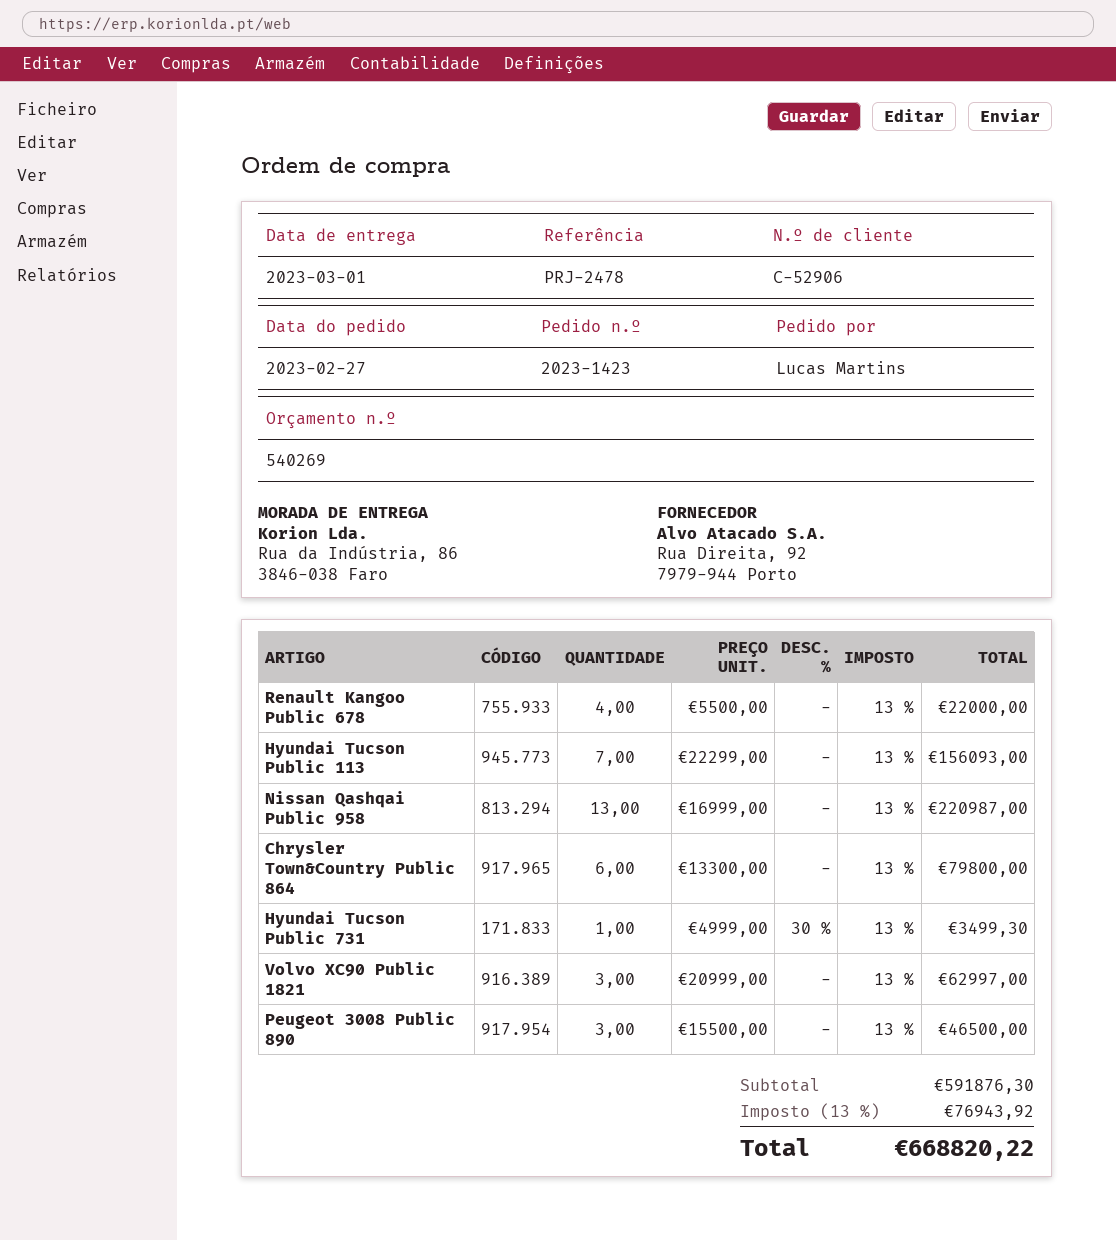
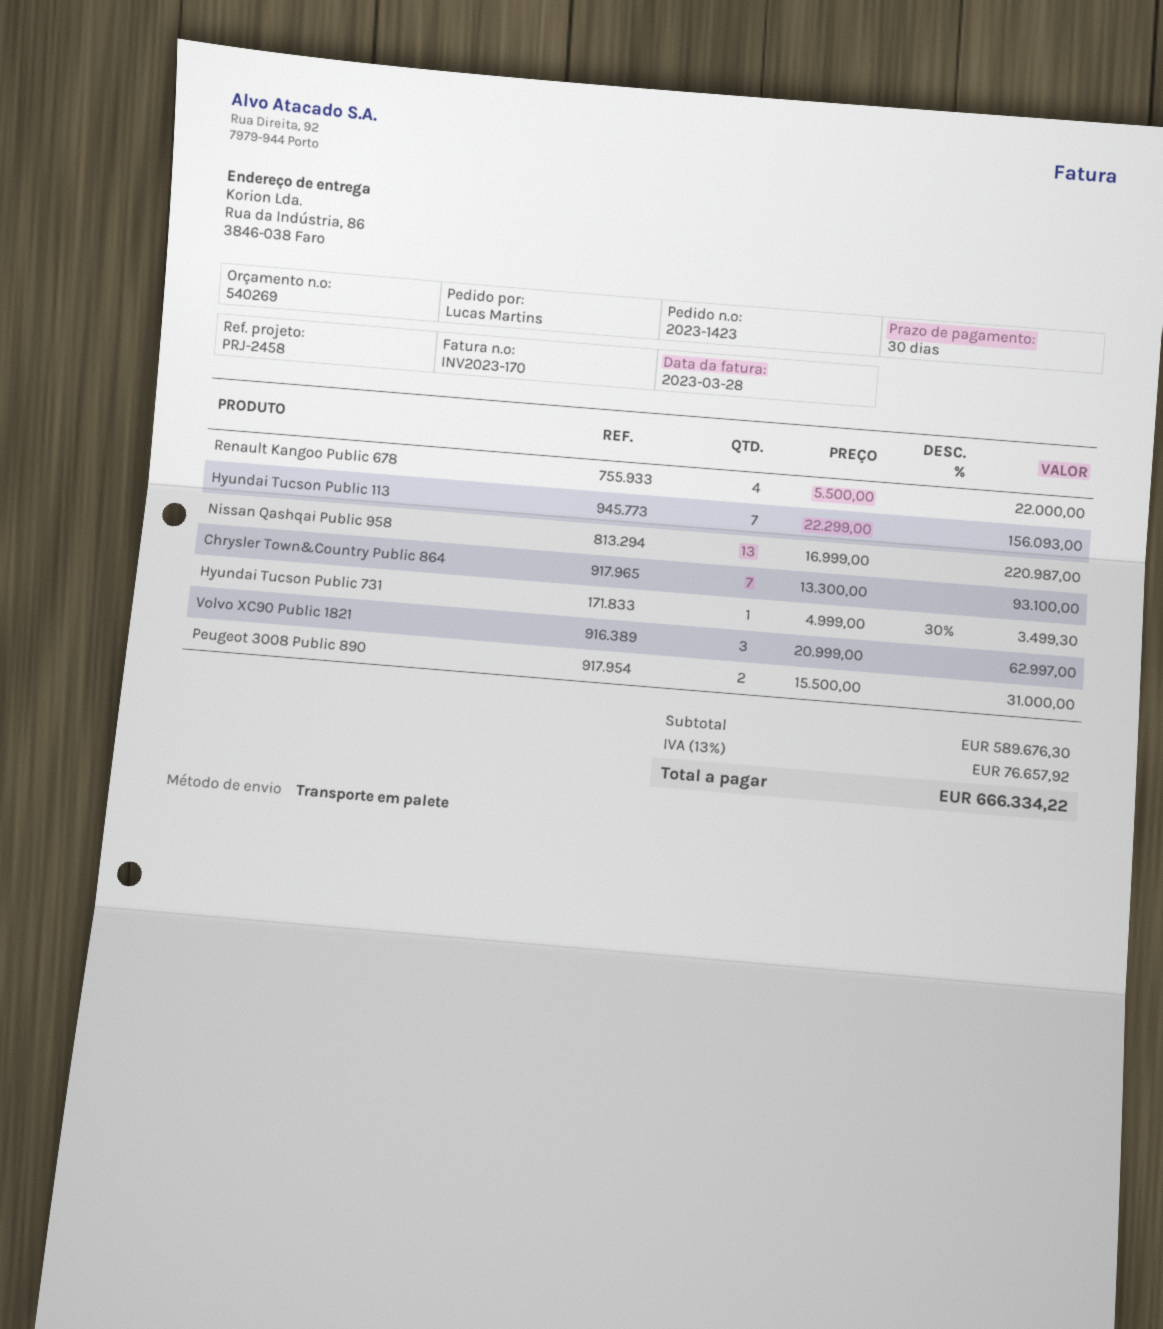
reference: PRJ-2478 -> PRJ-2458
Chrysler Town&Country Public 864: 6 x 13300.00 = 79800.00 -> 7 x 13300.00 = 93100.00
Peugeot 3008 Public 890: 3 x 15500.00 = 46500.00 -> 2 x 15500.00 = 31000.00
subtotal: 591876.30 -> 589676.30
tax: 13% = 76943.92 -> 13% = 76657.92
total: 668820.22 -> 666334.22

